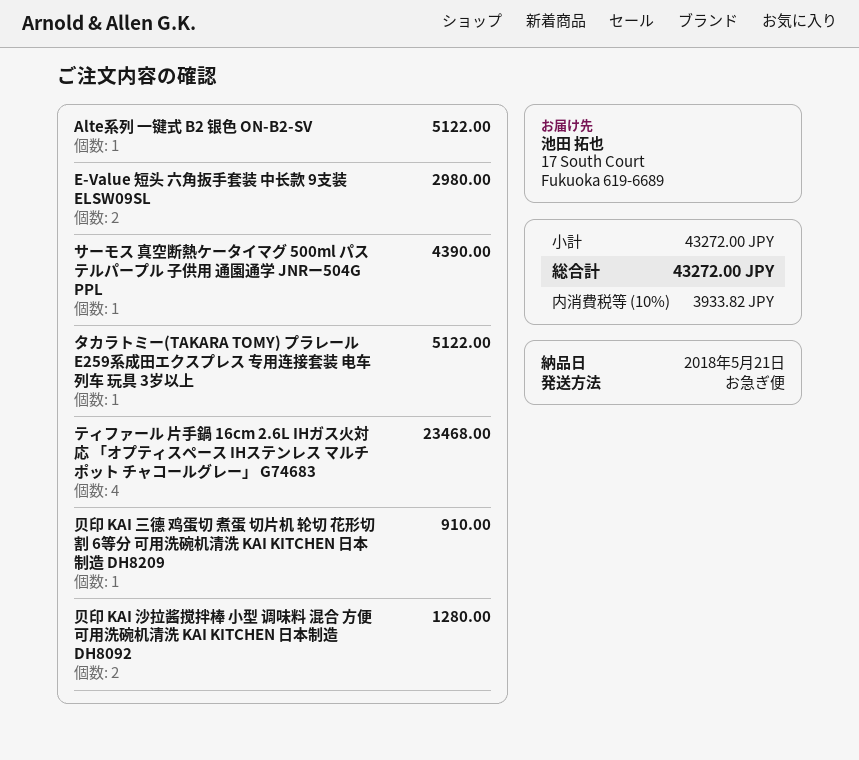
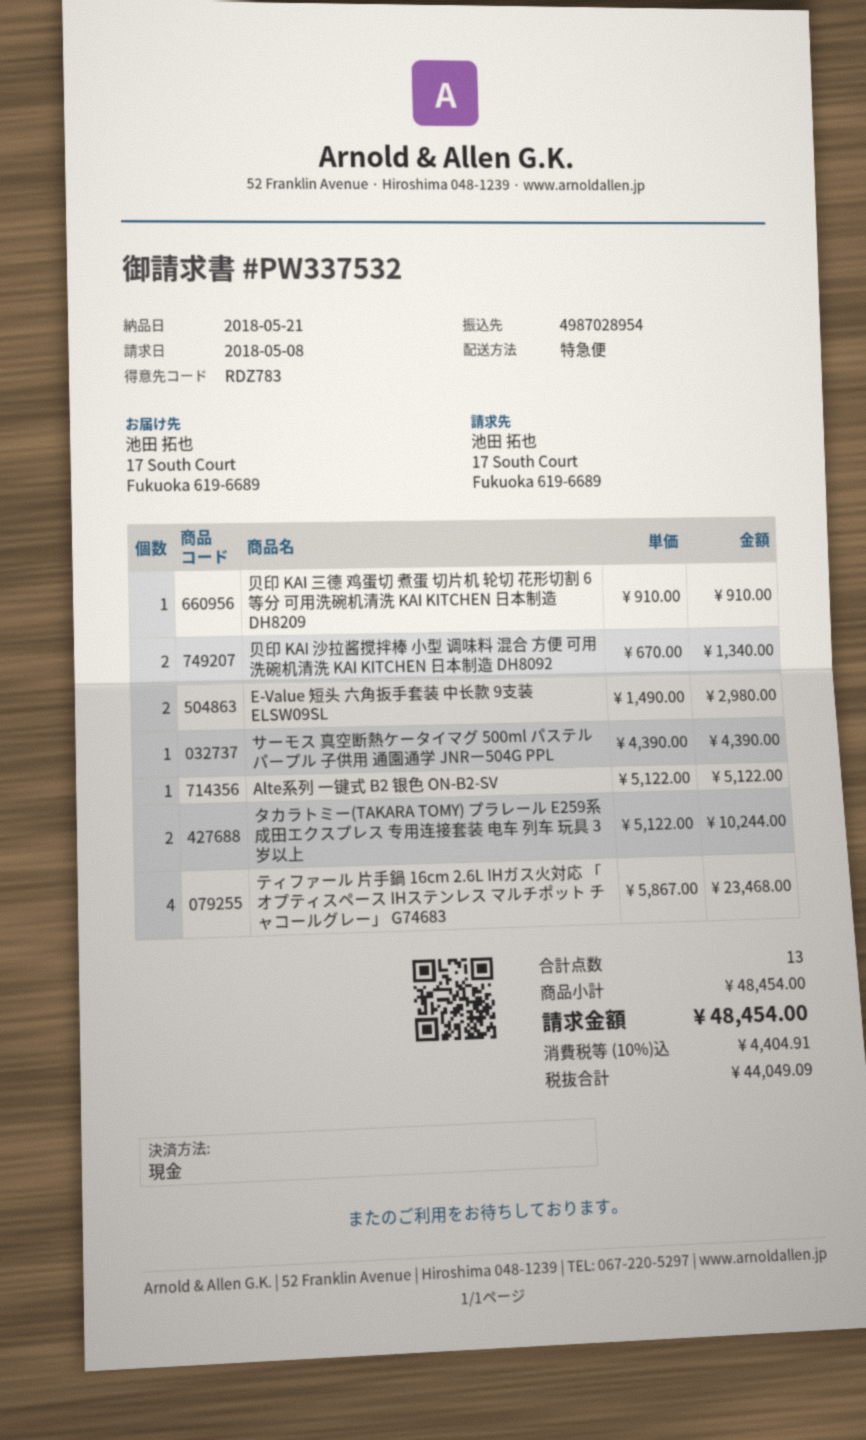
タカラトミー(TAKARA TOMY) プラレール E259系成田エクスプレス 专用连接套装 电车 列车 玩具 3岁以上: 1 for 5122.00 -> 2 for 10244.00
贝印 KAI 沙拉酱搅拌棒 小型 调味料 混合 方便 可用洗碗机清洗 KAI KITCHEN 日本制造 DH8092: 2 for 1280.00 -> 2 for 1340.00
subtotal: 43272.00 -> 48454.00
tax: 10% = 3933.82 -> 10% = 4404.91
total: 43272.00 -> 48454.00

